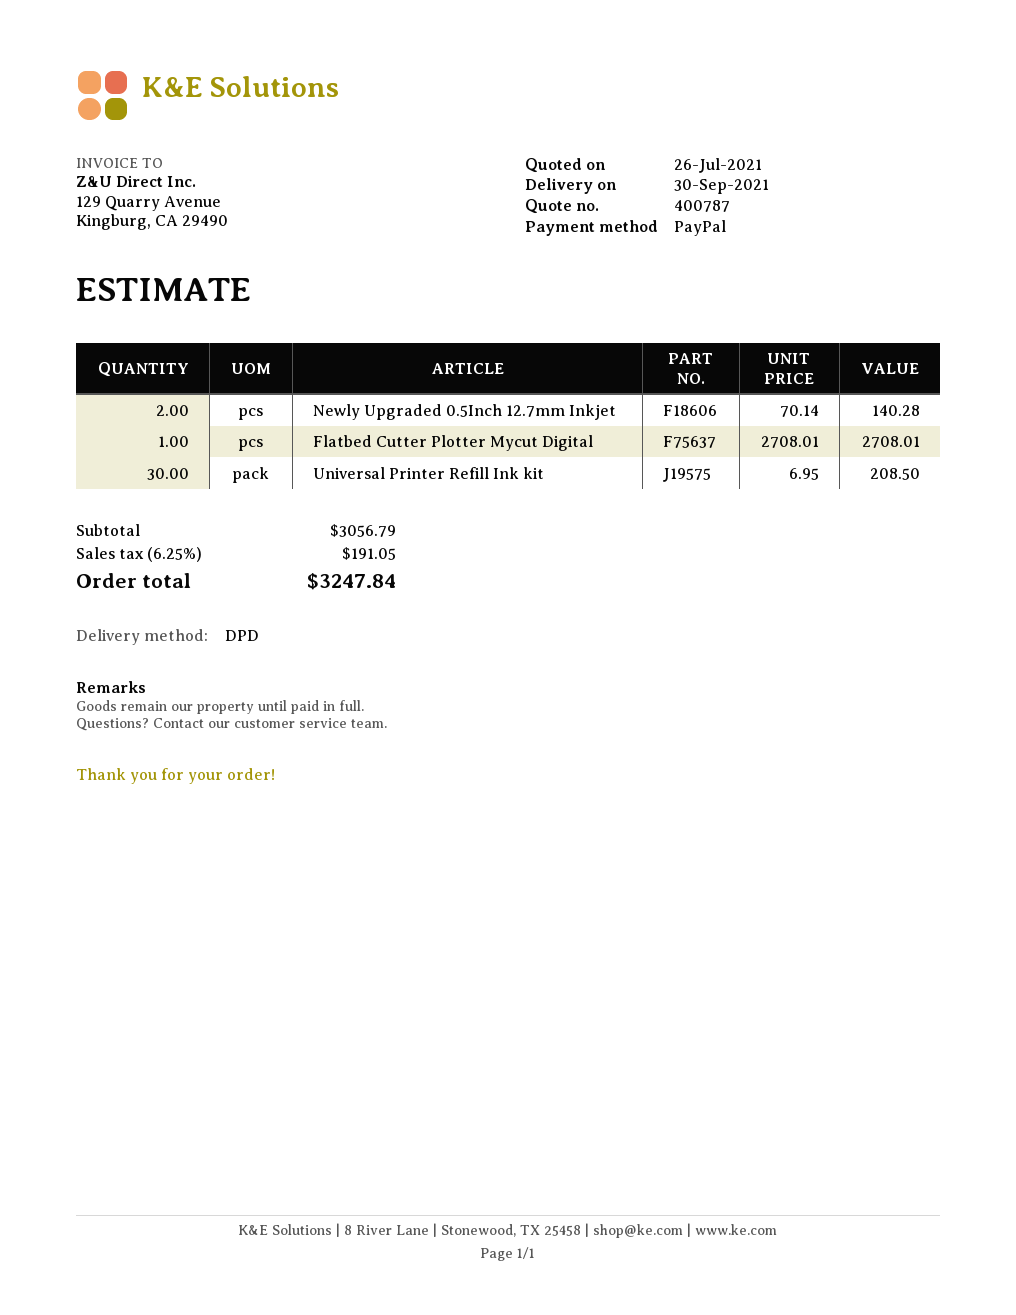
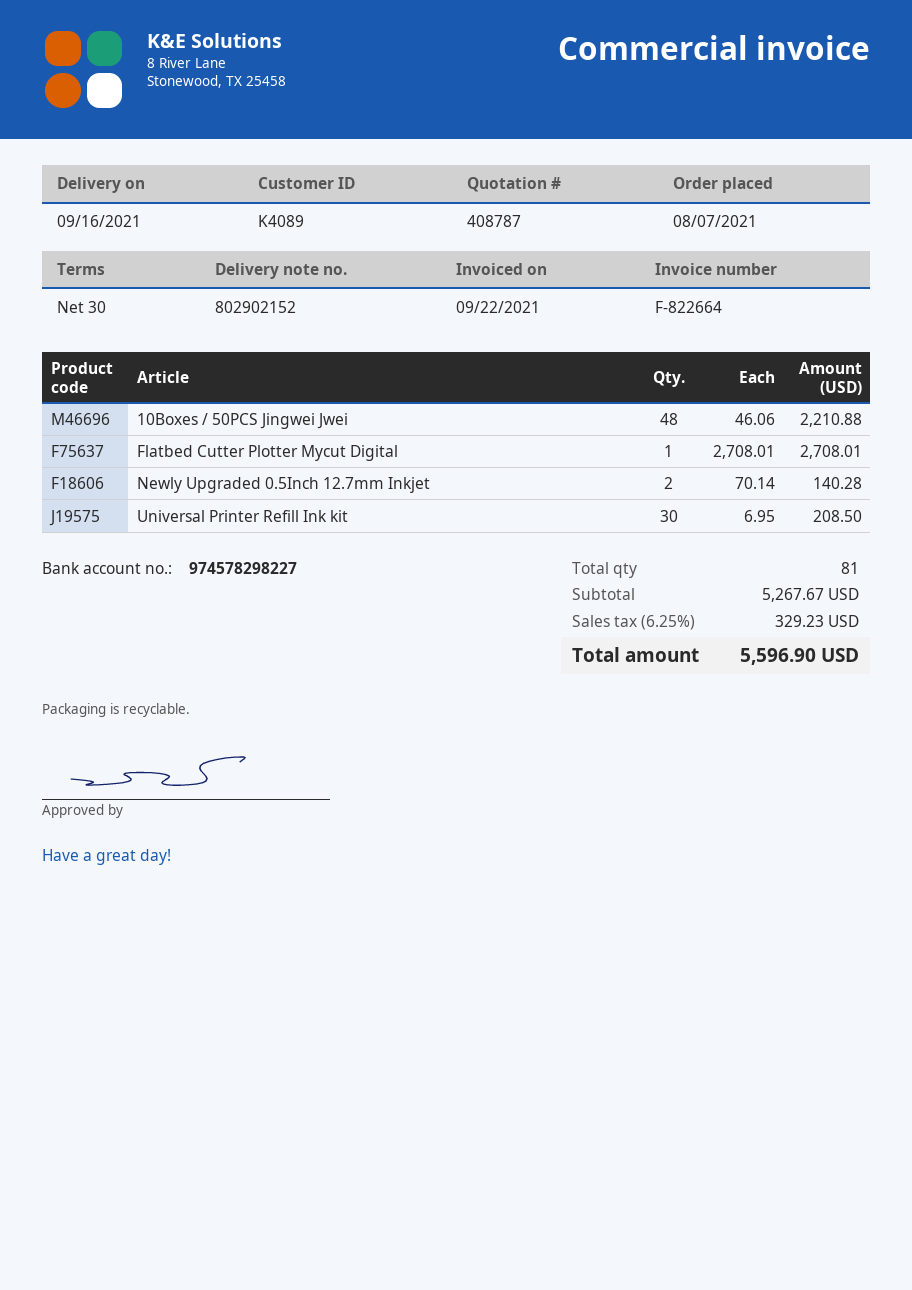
quote number: 400787 -> 408787
delivery date: 2021-09-30 -> 2021-09-16
10Boxes / 50PCS Jingwei Jwei: none -> 48 x 46.06 = 2210.88
subtotal: 3056.79 -> 5267.67
tax: 6.25% = 191.05 -> 6.25% = 329.23
total: 3247.84 -> 5596.90

